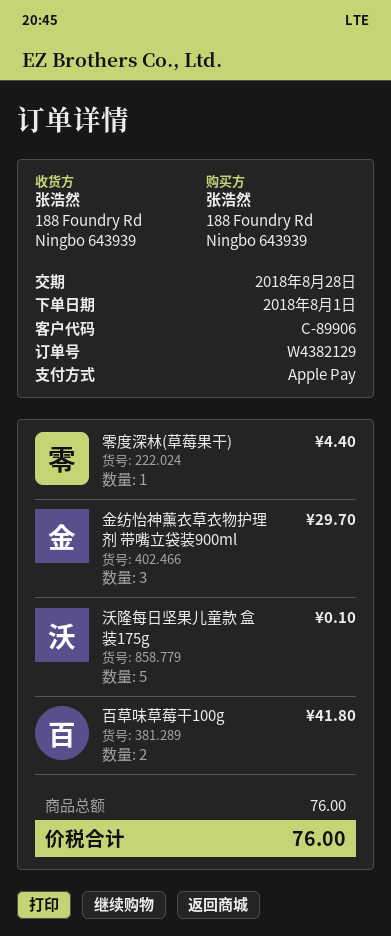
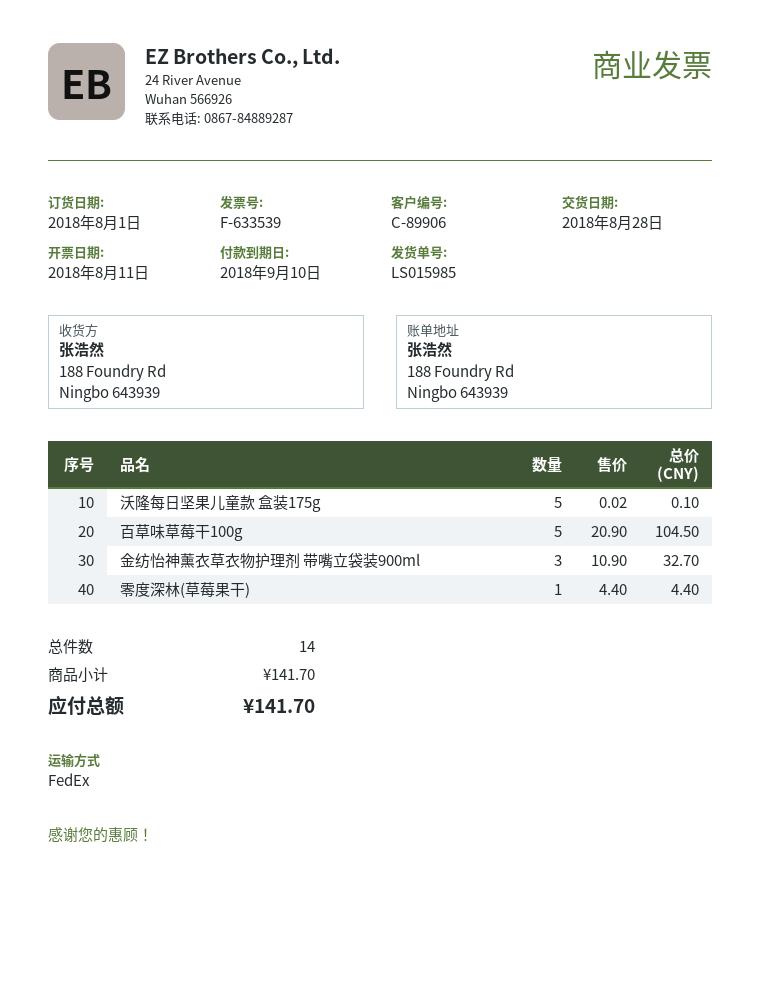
金纺怡神薰衣草衣物护理剂 带嘴立袋装900ml: 3 for 29.70 -> 3 for 32.70
百草味草莓干100g: 2 for 41.80 -> 5 for 104.50
subtotal: 76.00 -> 141.70
total: 76.00 -> 141.70

